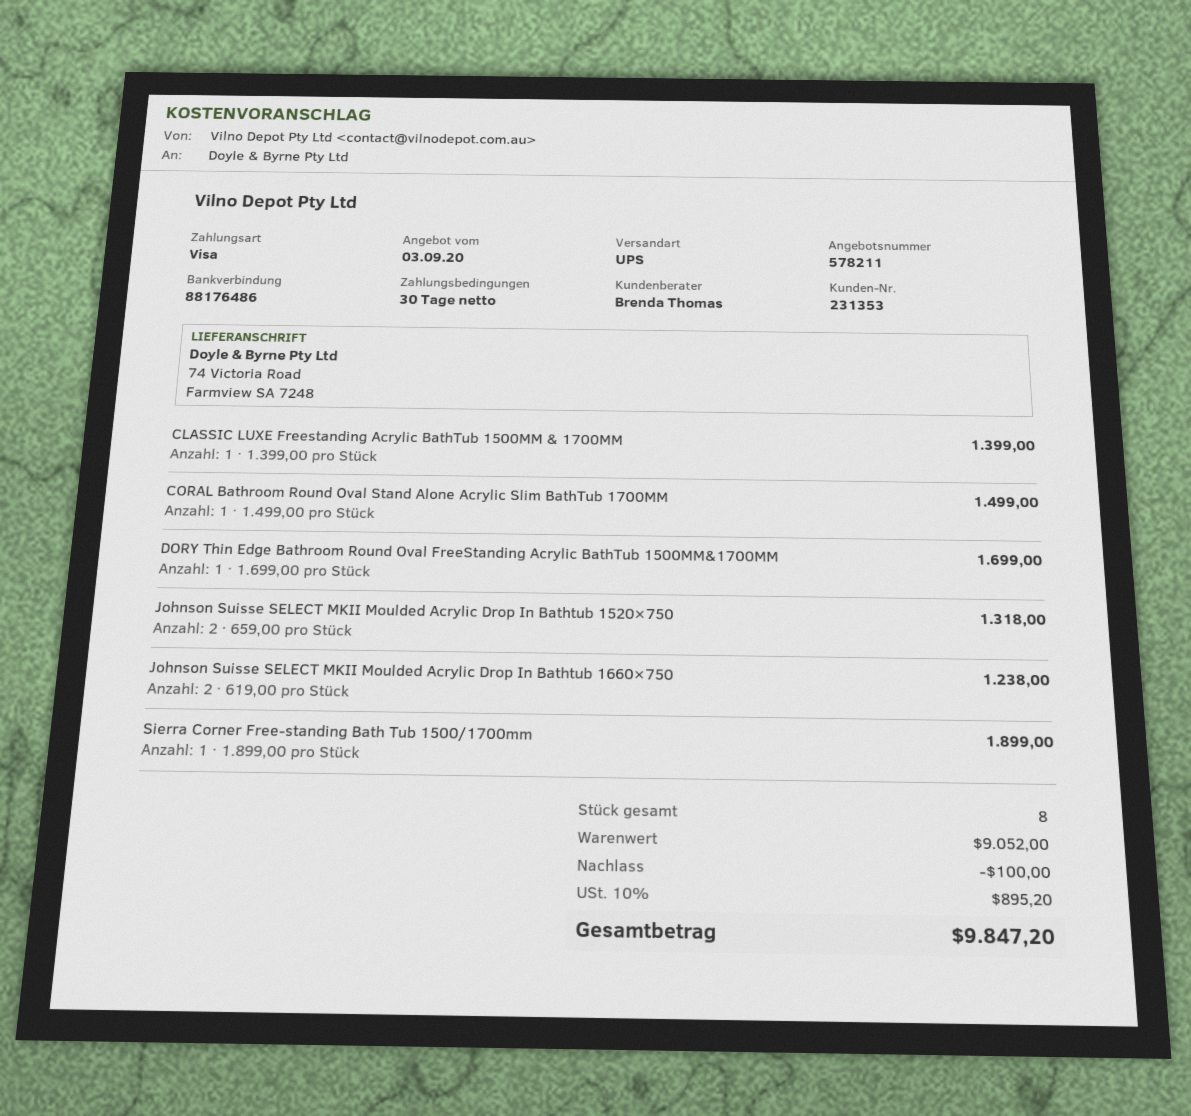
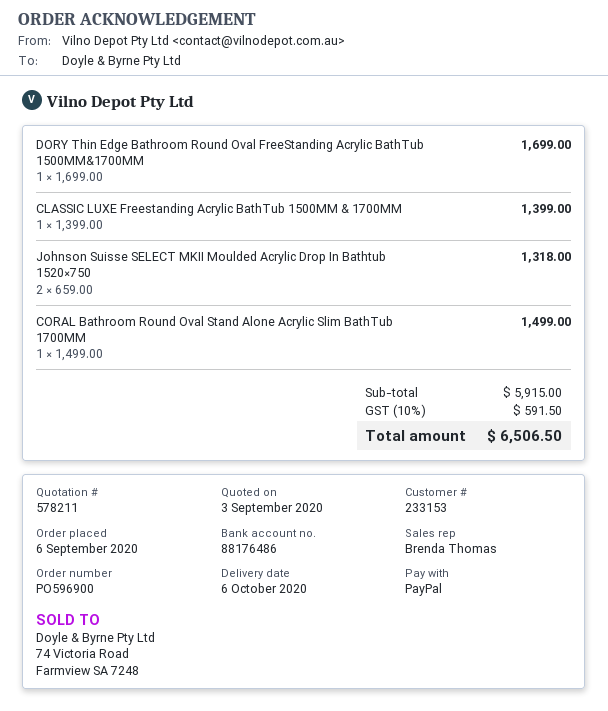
customer number: 231353 -> 233153
payment method: Visa -> PayPal
Johnson Suisse SELECT MKII Moulded Acrylic Drop In Bathtub 1660×750: 2 x 619.00 = 1238.00 -> none
Sierra Corner Free-standing Bath Tub 1500/1700mm: 1 x 1899.00 = 1899.00 -> none
subtotal: 9052.00 -> 5915.00
discount: 100.00 -> none
tax: 10% = 895.20 -> 10% = 591.50
total: 9847.20 -> 6506.50

